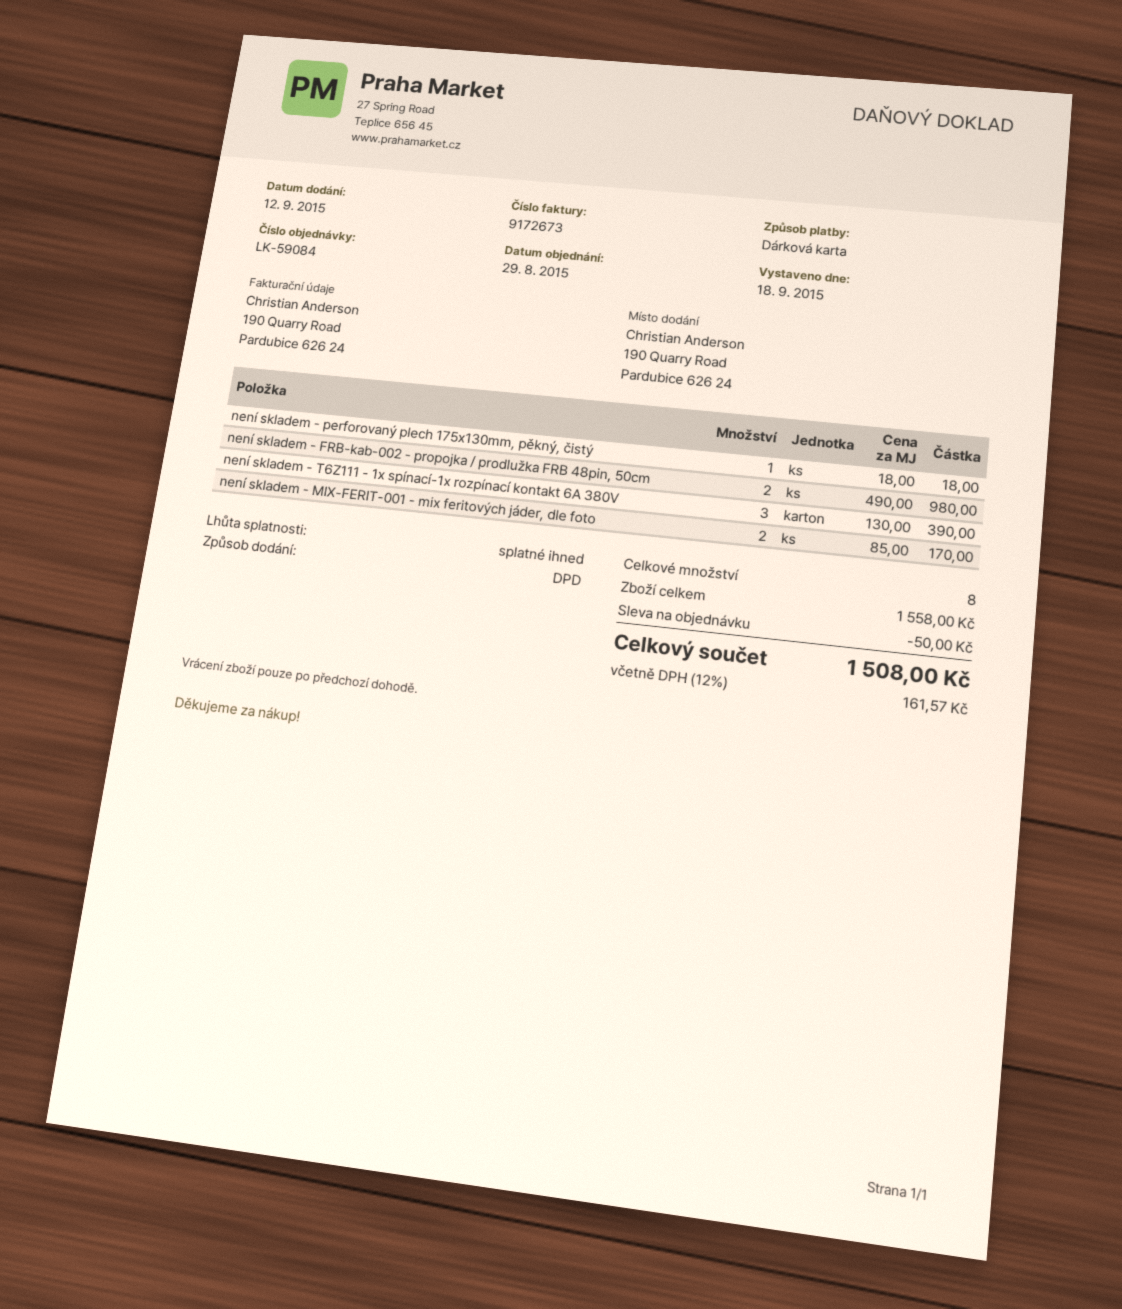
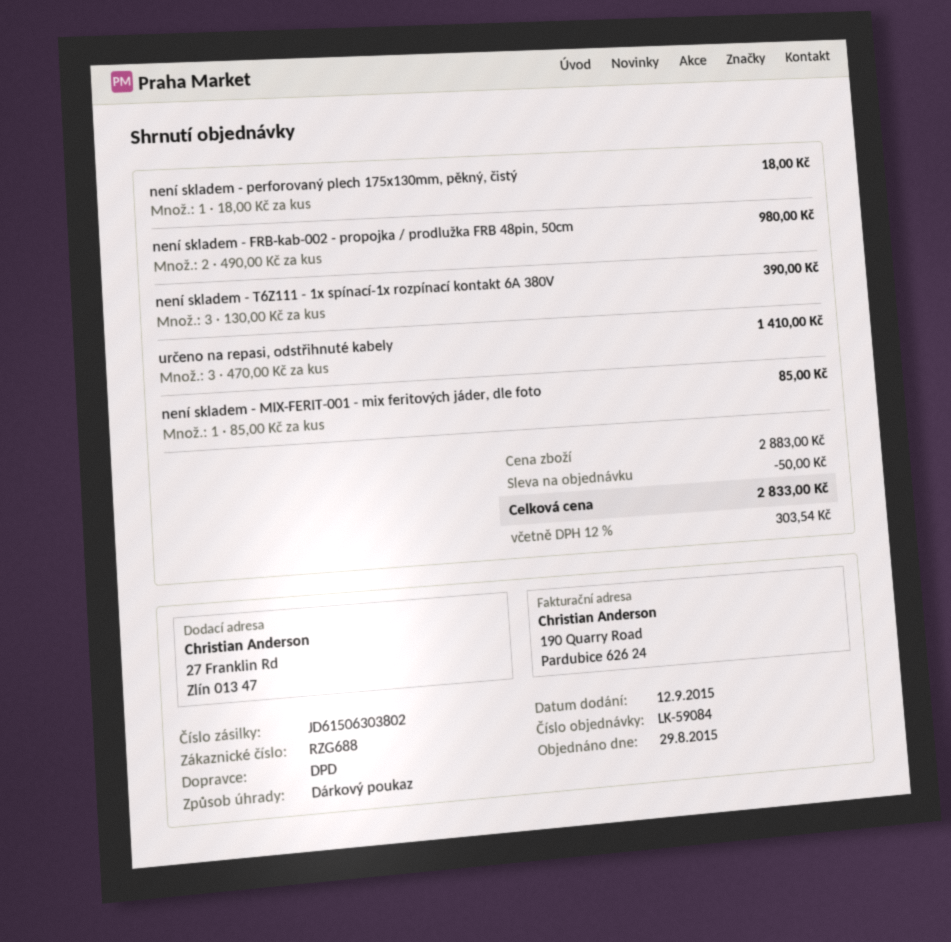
ship to: 190 Quarry Road, Pardubice 626 24 -> 27 Franklin Rd, Zlín 013 47
není skladem - MIX-FERIT-001 - mix feritových jáder, dle foto: 2 x 85.00 = 170.00 -> 1 x 85.00 = 85.00
určeno na repasi, odstřihnuté kabely: none -> 3 x 470.00 = 1410.00
subtotal: 1558.00 -> 2883.00
tax: 12% = 161.57 -> 12% = 303.54
total: 1508.00 -> 2833.00

